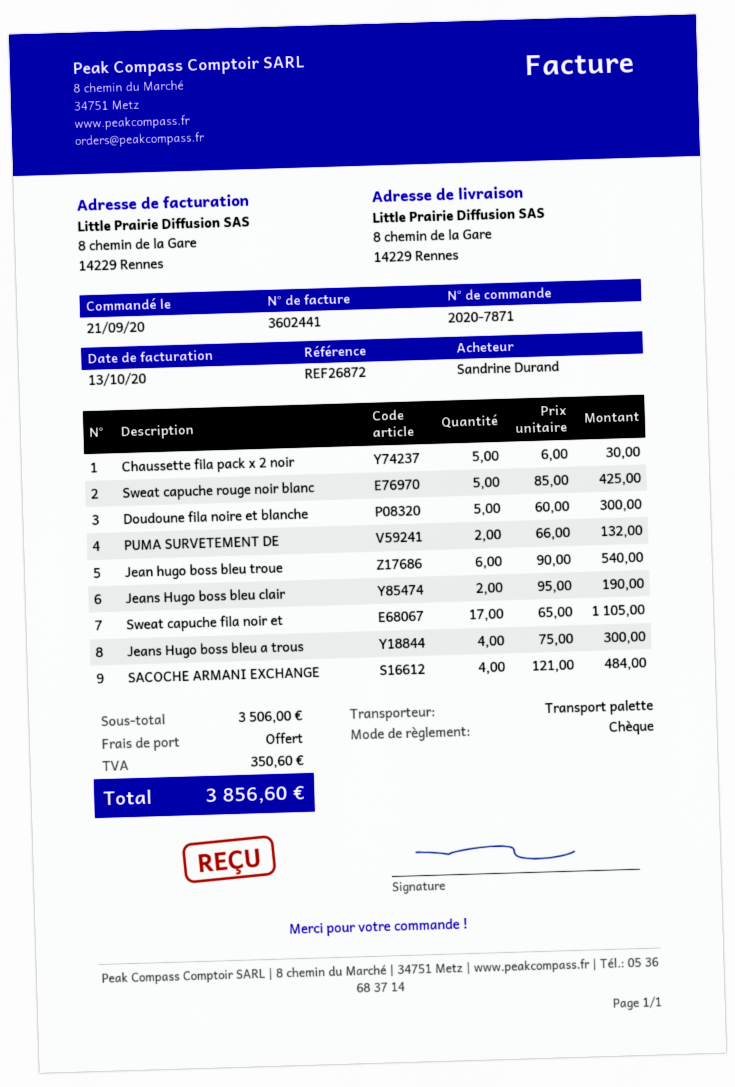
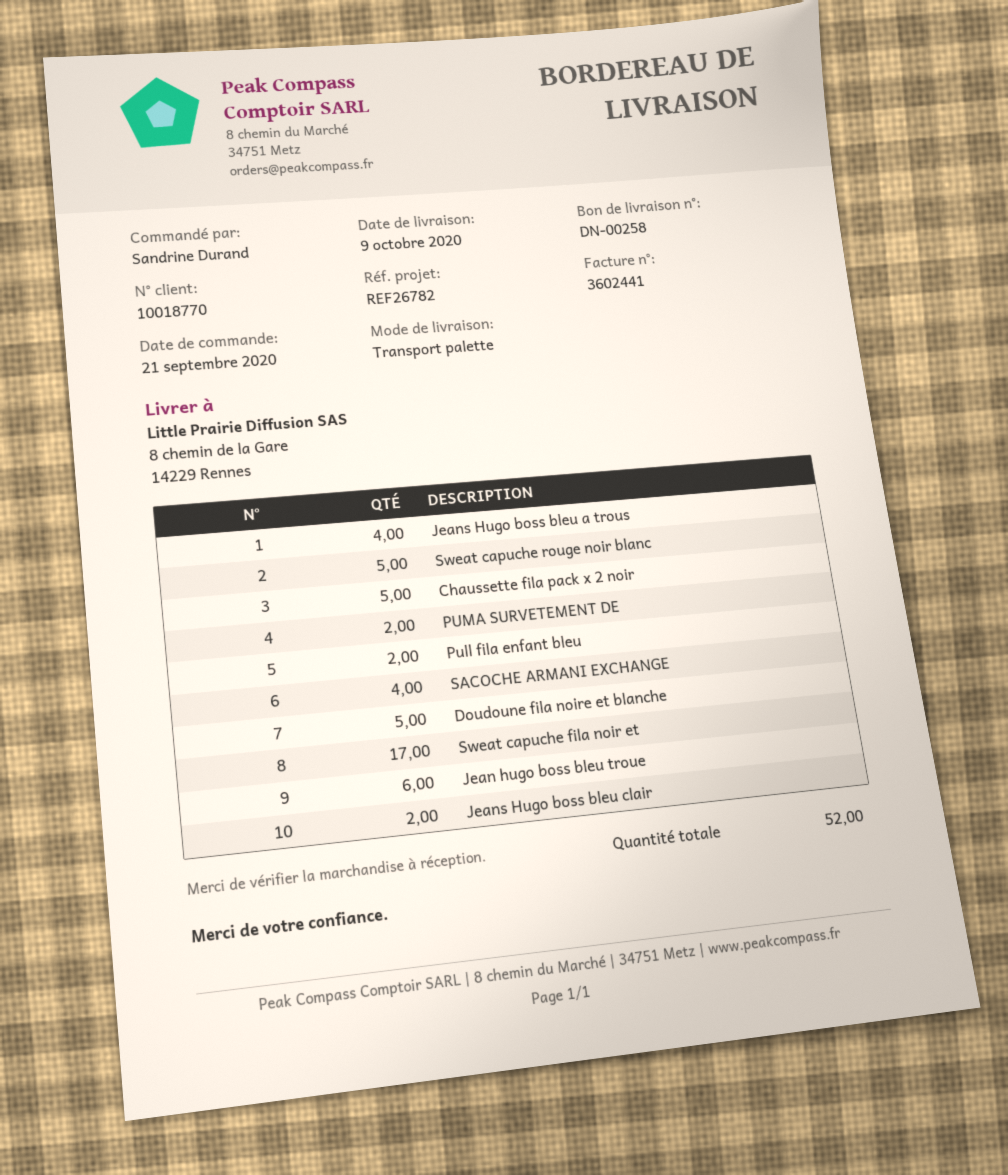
reference: REF26872 -> REF26782
Pull fila enfant bleu: none -> 2

